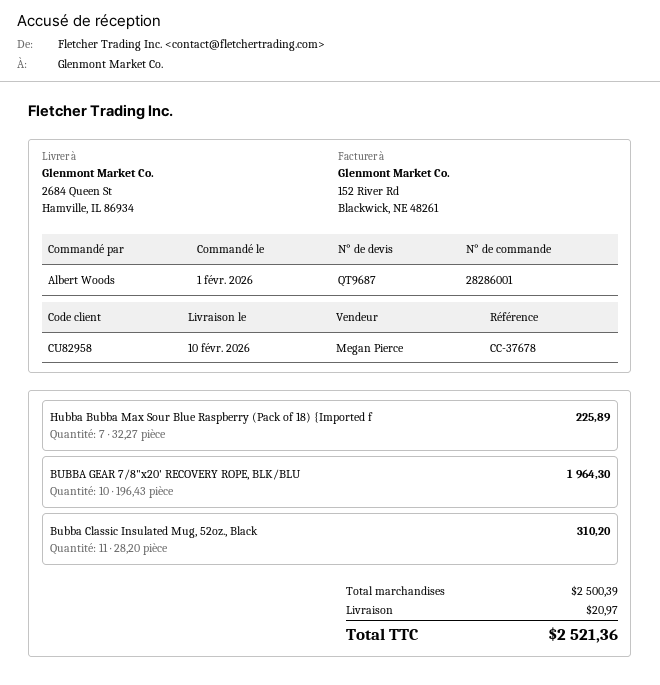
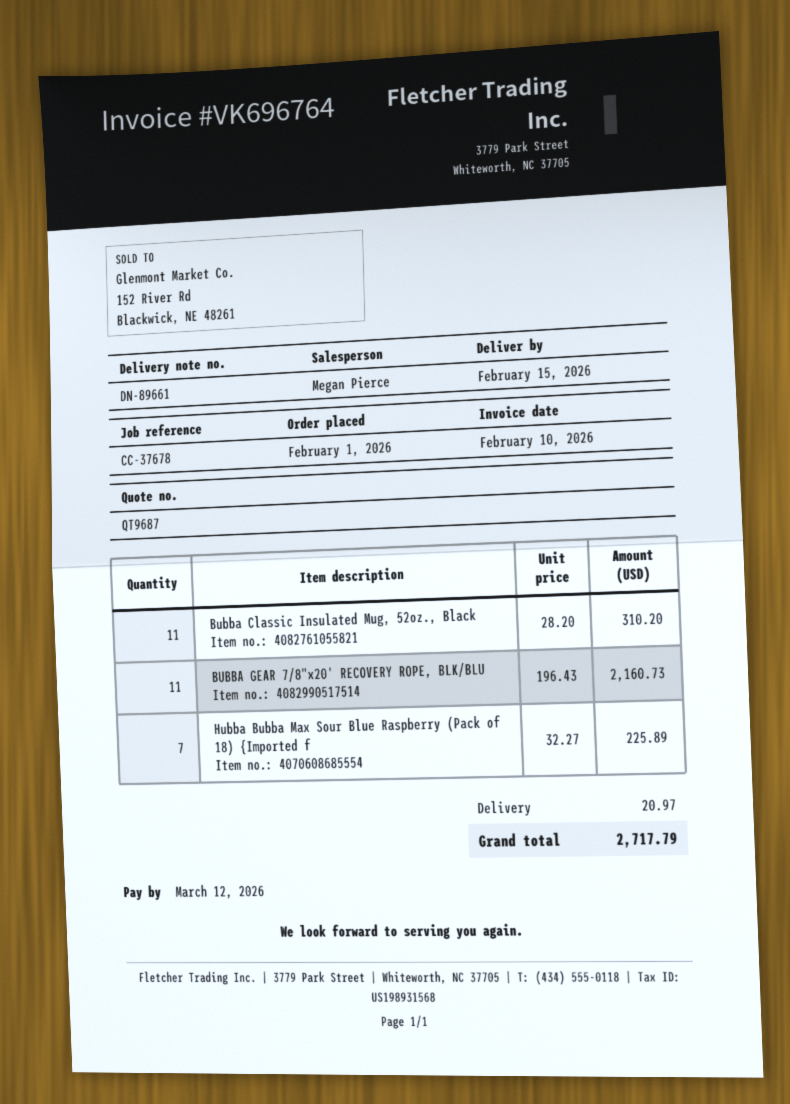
delivery date: 2026-02-10 -> 2026-02-15
BUBBA GEAR 7/8"x20' RECOVERY ROPE, BLK/BLU: 10 x 196.43 = 1964.30 -> 11 x 196.43 = 2160.73
total: 2521.36 -> 2717.79

